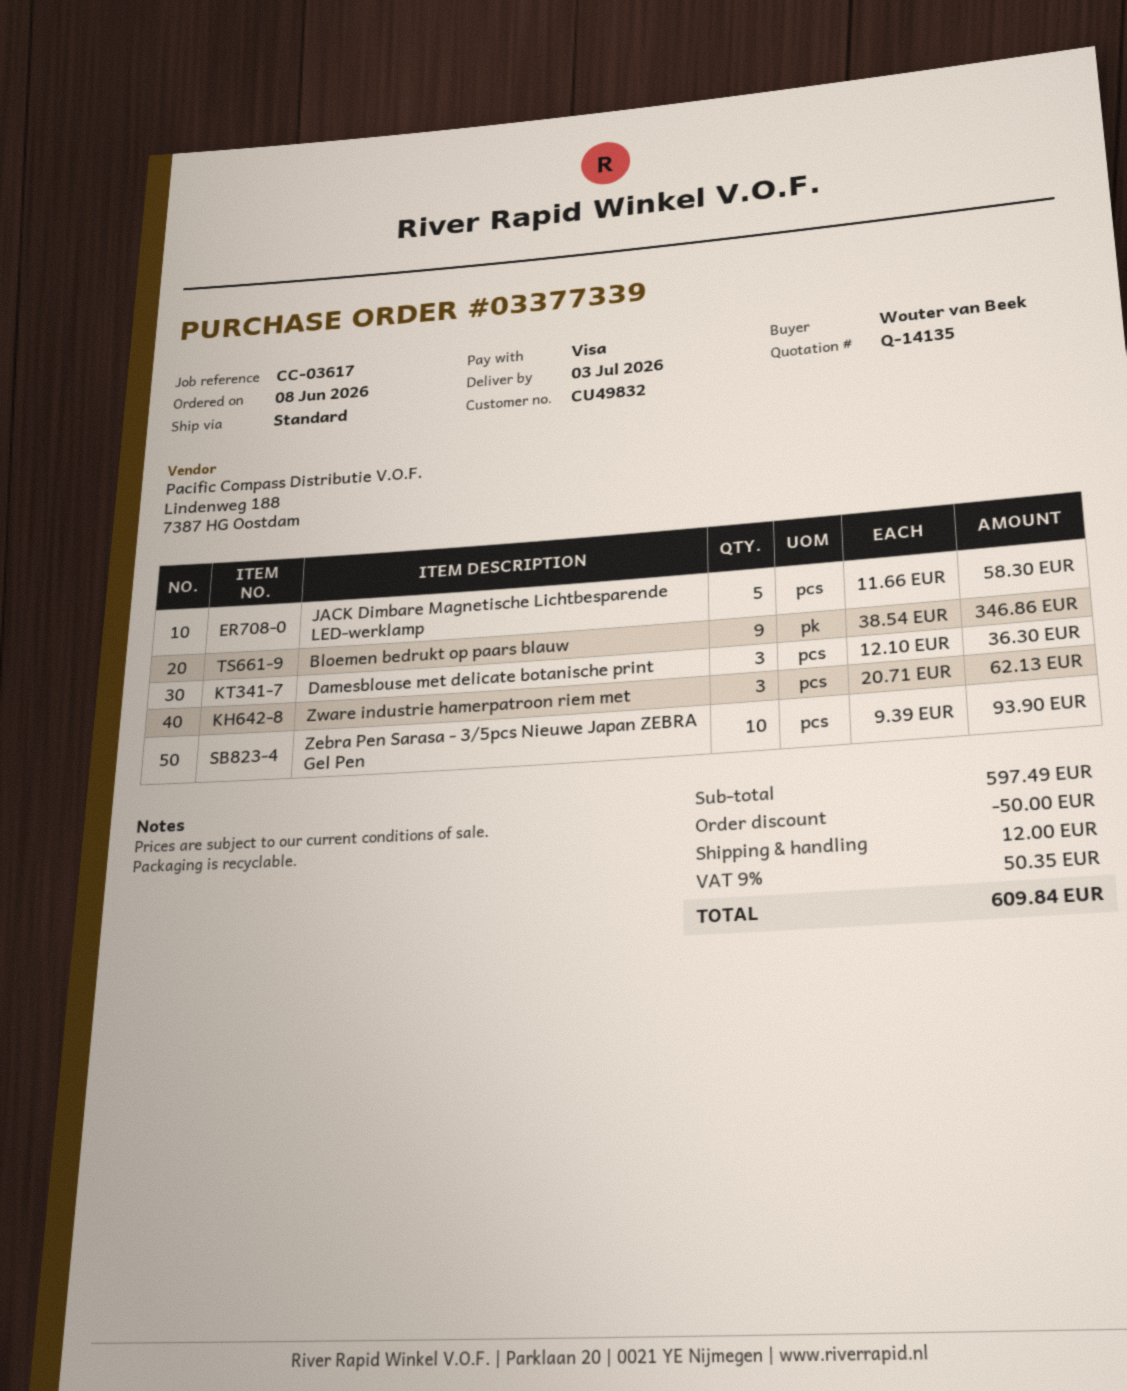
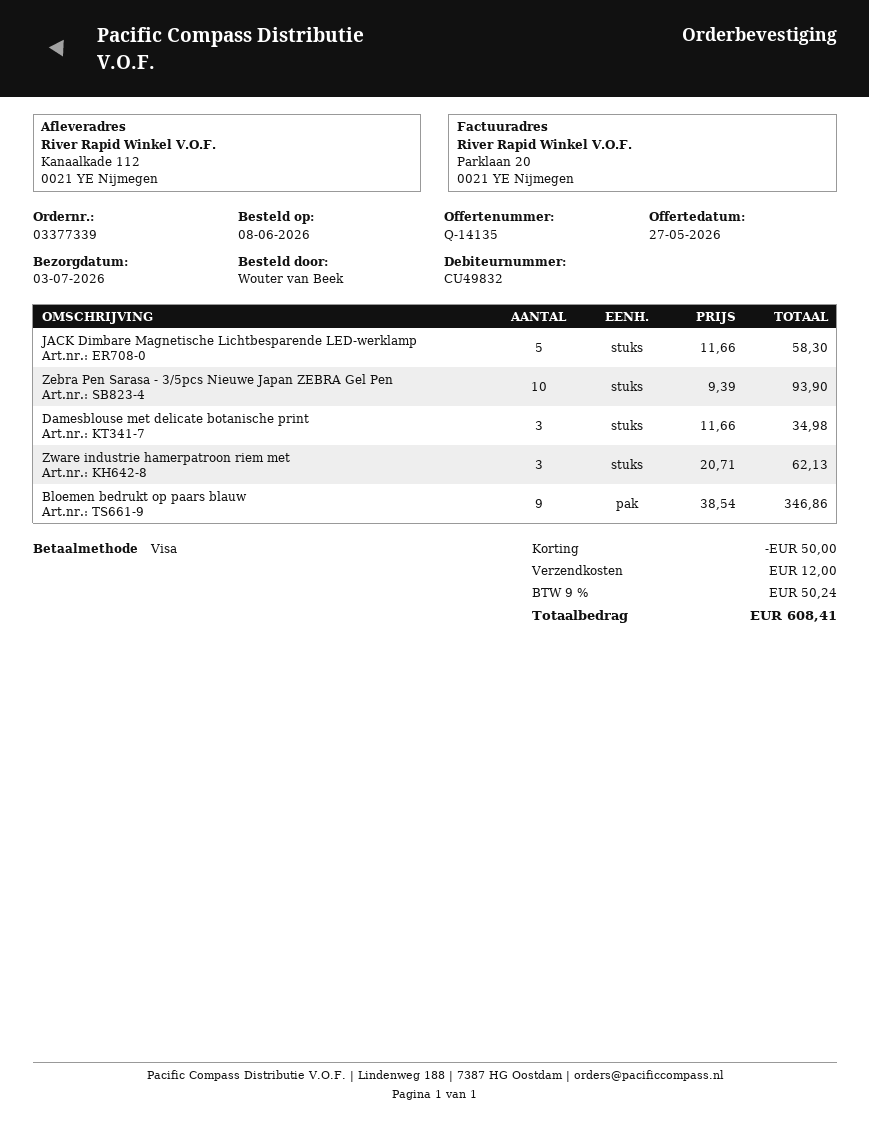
Damesblouse met delicate botanische print: 3 x 12.10 = 36.30 -> 3 x 11.66 = 34.98
tax: 9% = 50.35 -> 9% = 50.24
total: 609.84 -> 608.41

